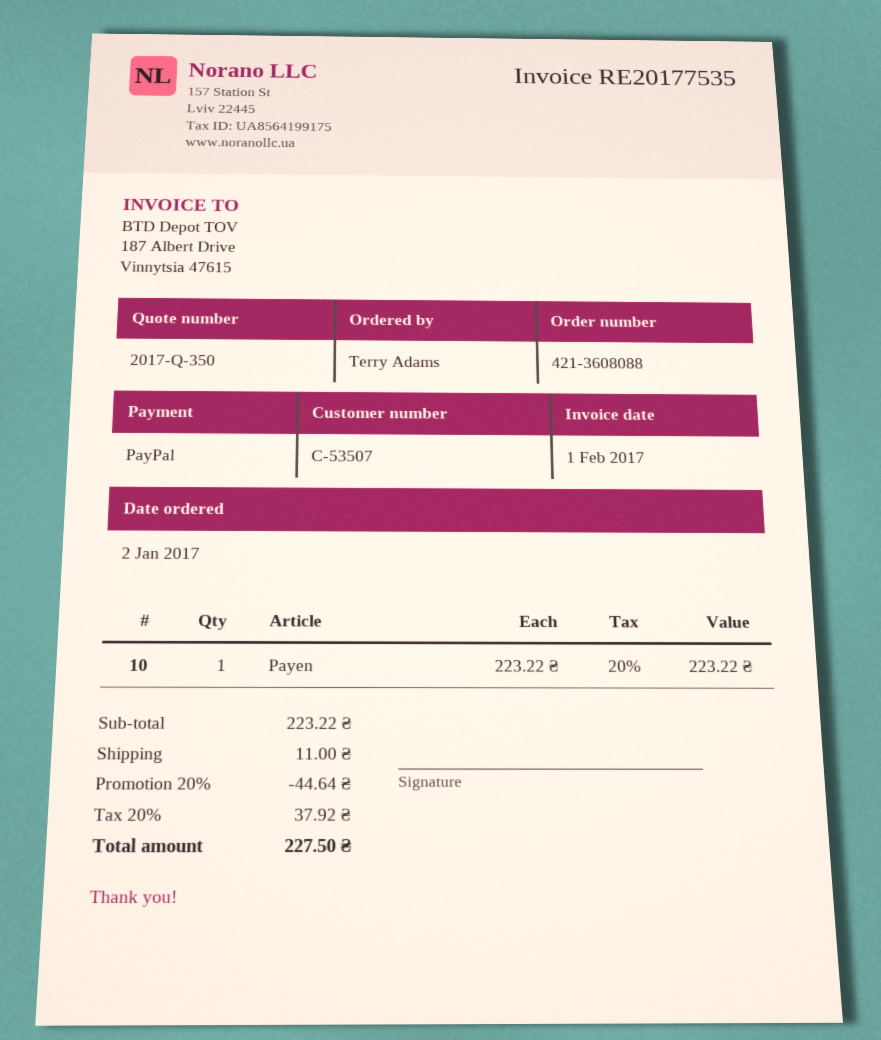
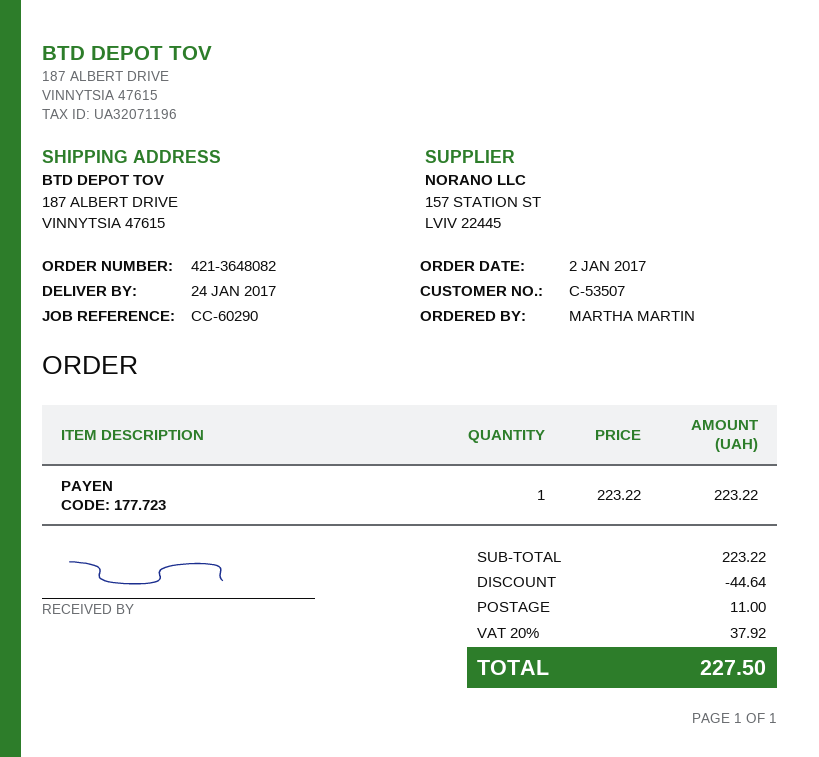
order number: 421-3608088 -> 421-3648082
ordered by: Terry Adams -> MARTHA MARTIN

